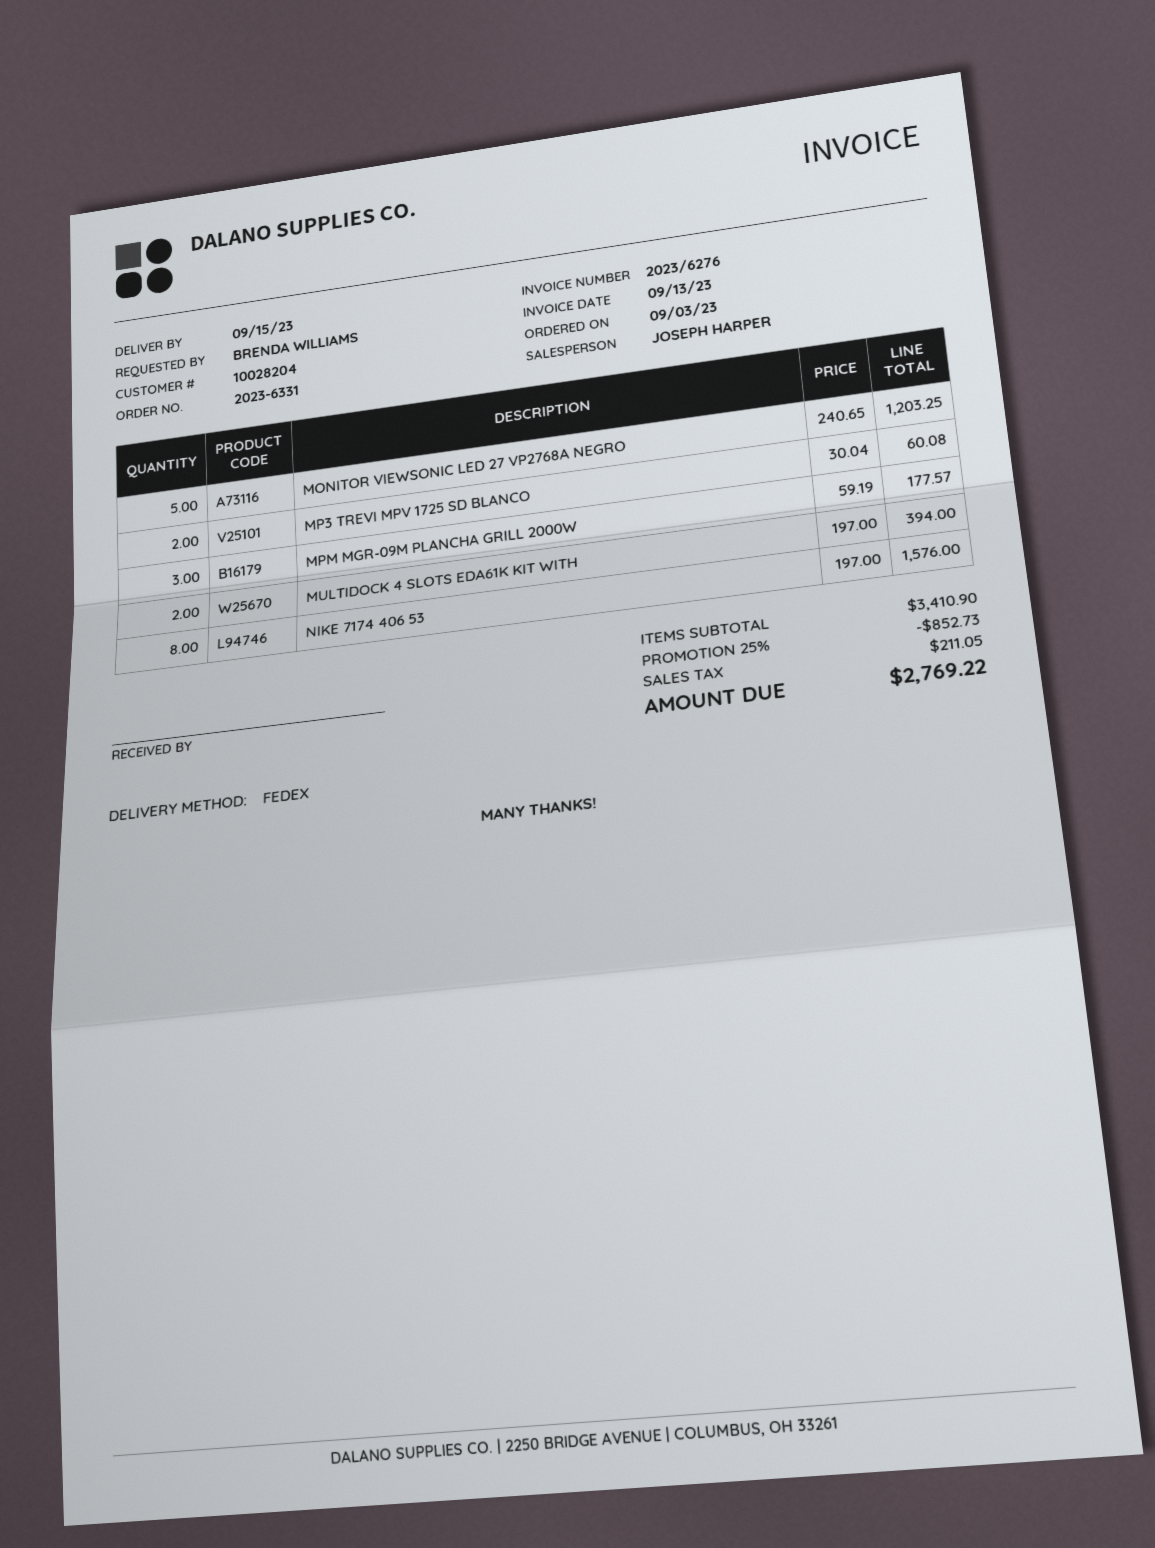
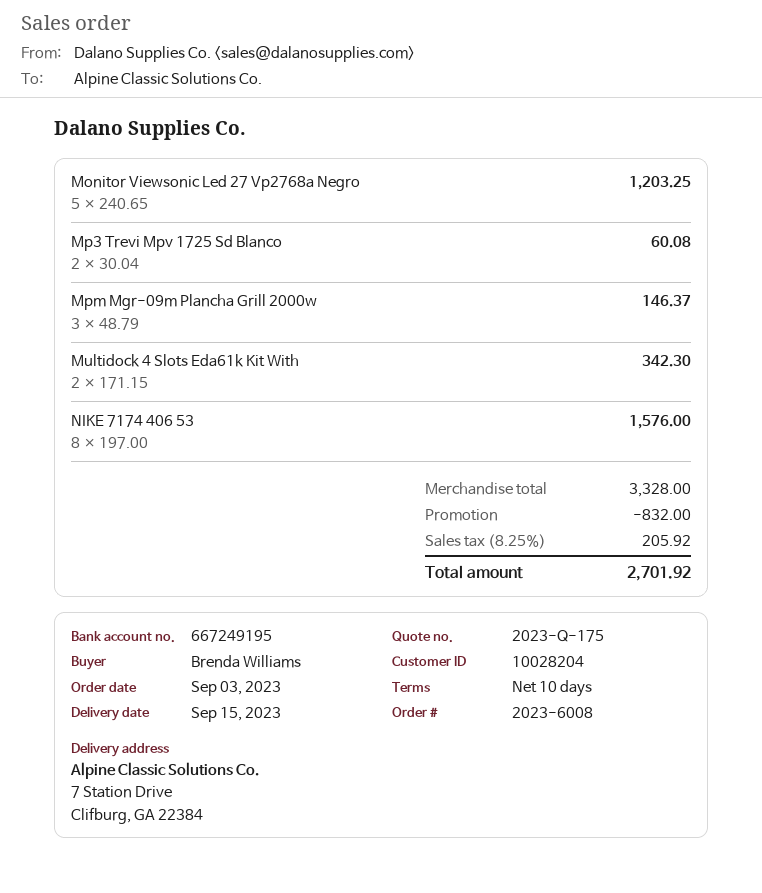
order number: 2023-6331 -> 2023-6008
MPM MGR-09M PLANCHA GRILL 2000W: 3 x 59.19 = 177.57 -> 3 x 48.79 = 146.37
MULTIDOCK 4 SLOTS EDA61K KIT WITH: 2 x 197.00 = 394.00 -> 2 x 171.15 = 342.30
subtotal: 3410.90 -> 3328.00
discount: 852.73 -> 832.00
tax: 211.05 -> 205.92
total: 2769.22 -> 2701.92

